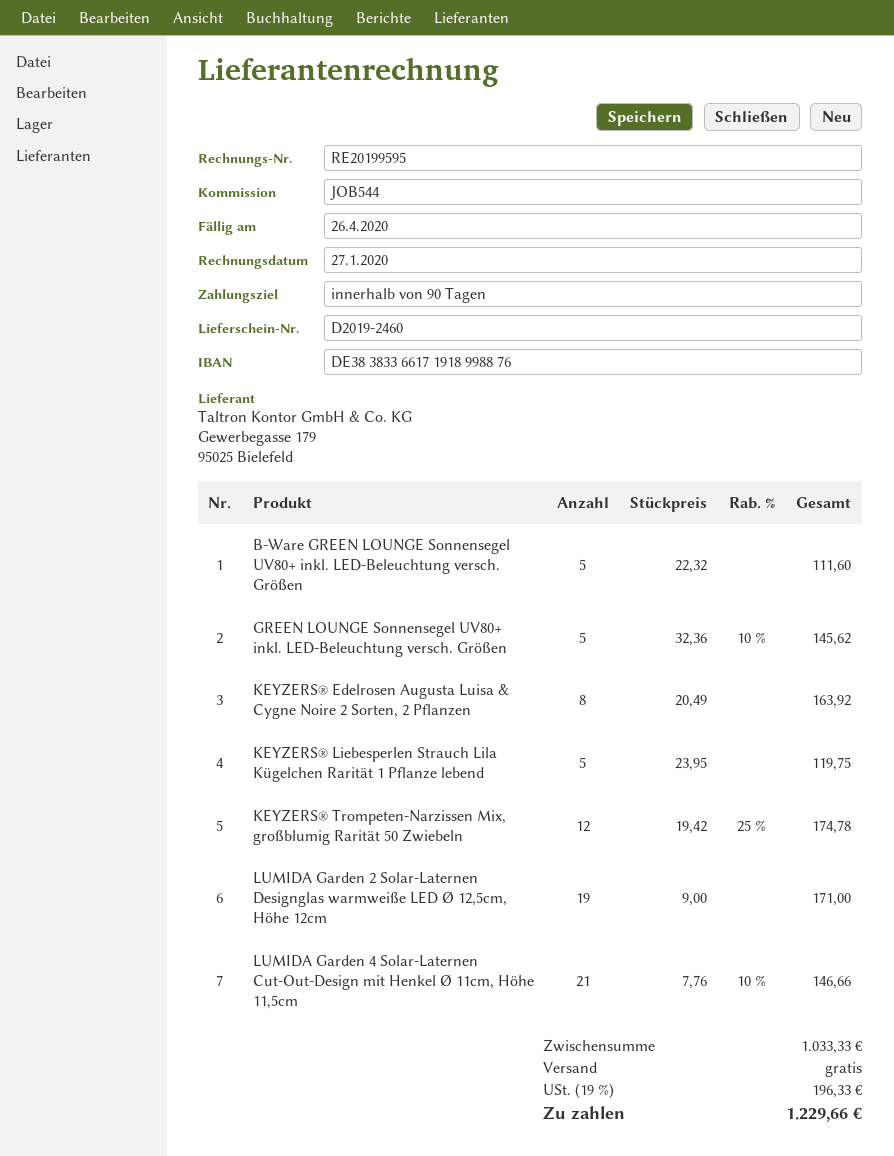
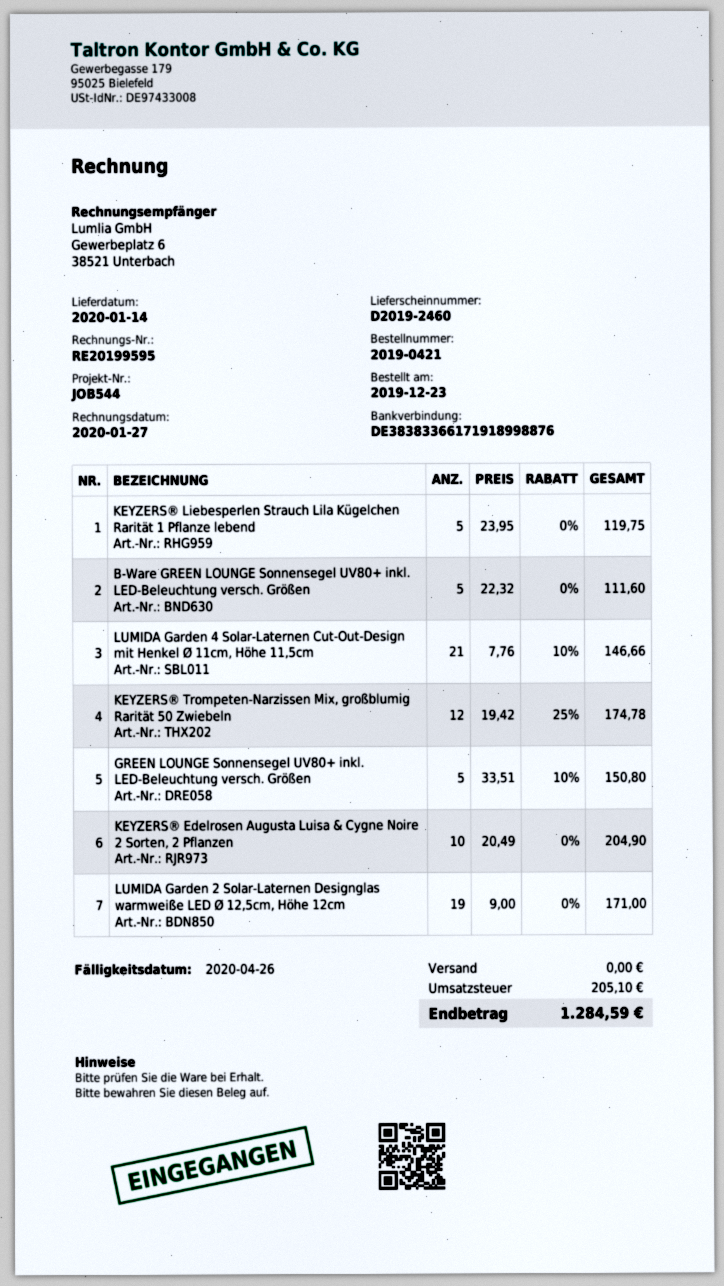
GREEN LOUNGE Sonnensegel UV80+ inkl. LED-Beleuchtung versch. Größen: 5 x 32.36 - 10% = 145.62 -> 5 x 33.51 - 10% = 150.80
KEYZERS® Edelrosen Augusta Luisa & Cygne Noire 2 Sorten, 2 Pflanzen: 8 x 20.49 = 163.92 -> 10 x 20.49 = 204.90
tax: 196.33 -> 205.10
total: 1229.66 -> 1284.59

